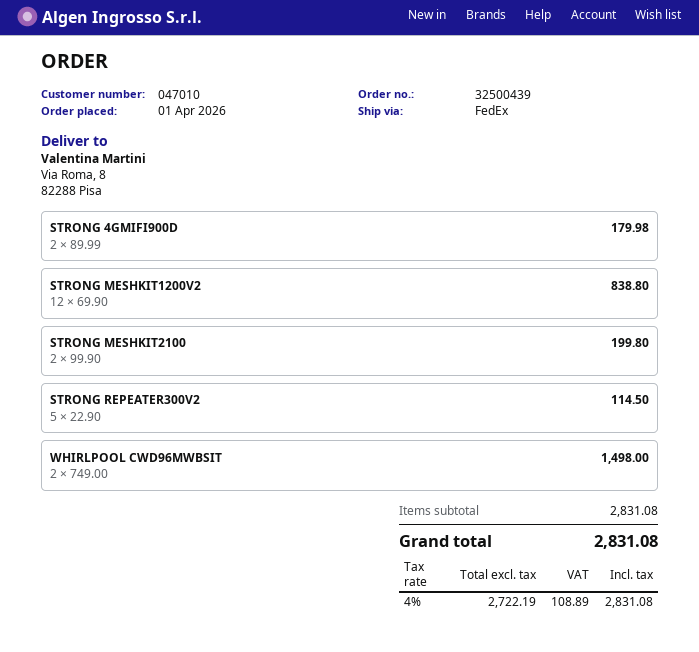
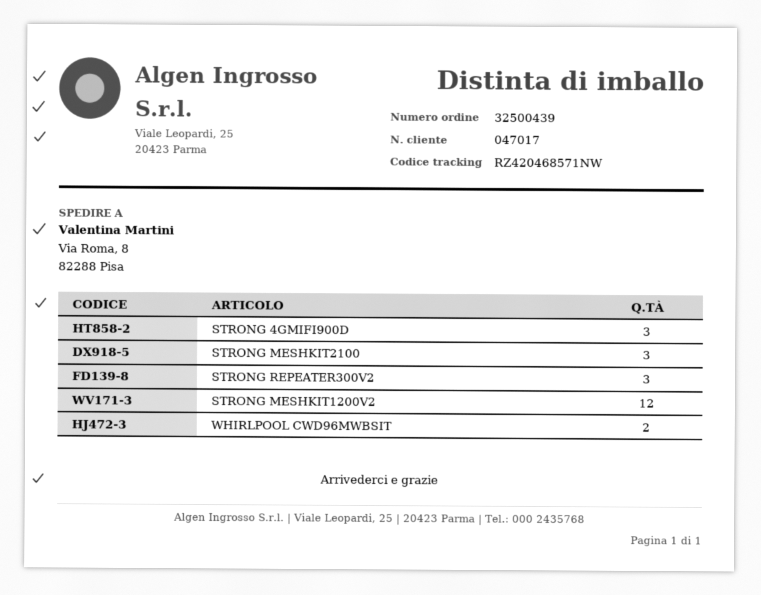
customer number: 047010 -> 047017
STRONG 4GMIFI900D: 2 -> 3
STRONG MESHKIT2100: 2 -> 3
STRONG REPEATER300V2: 5 -> 3

